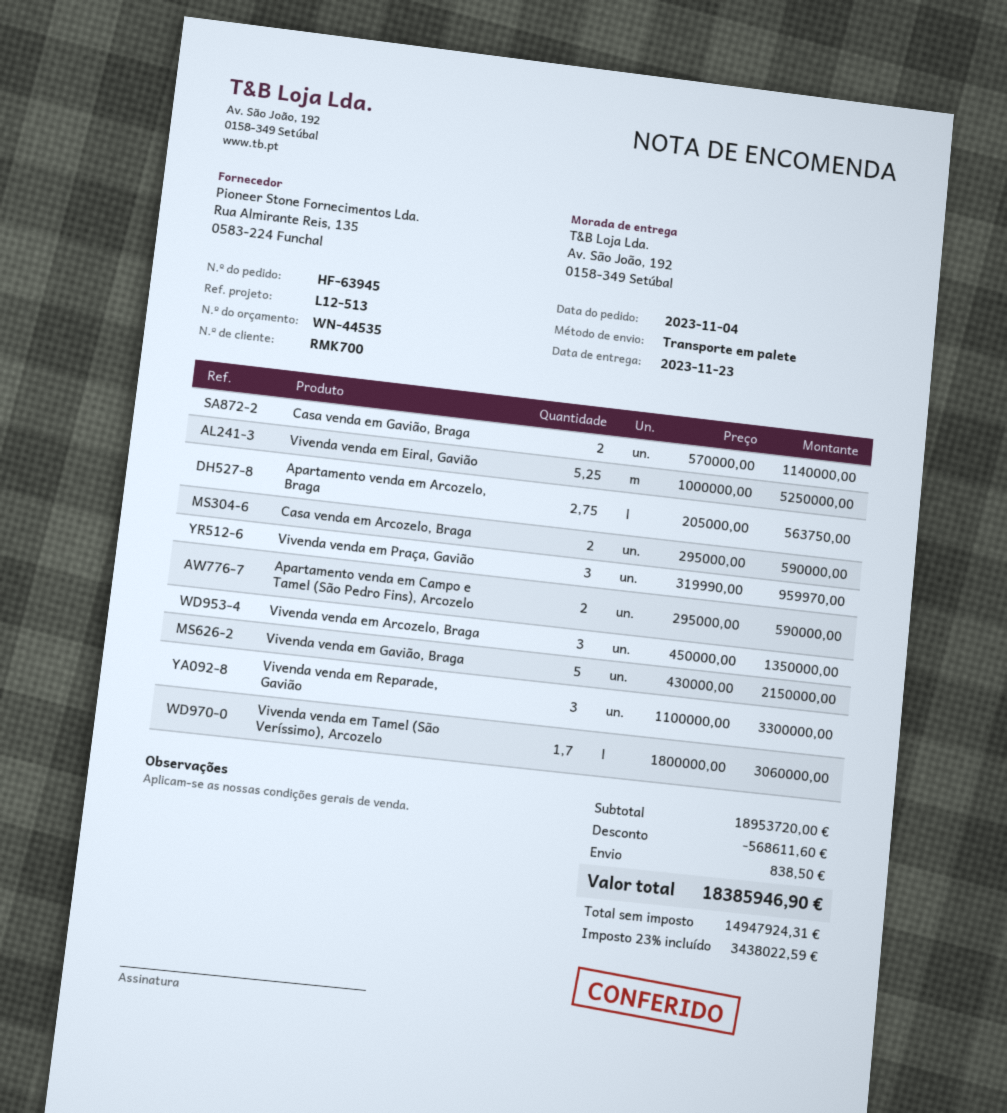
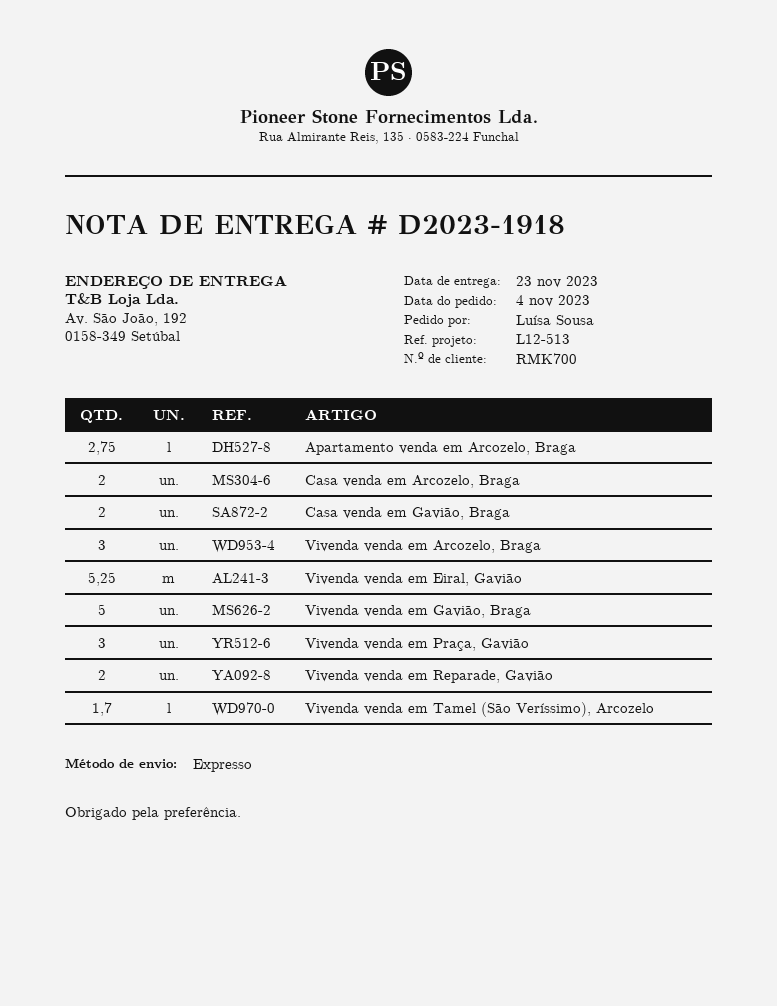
shipping method: pallet freight -> express
Apartamento venda em Campo e Tamel (São Pedro Fins), Arcozelo: 2 -> none
Vivenda venda em Reparade, Gavião: 3 -> 2

